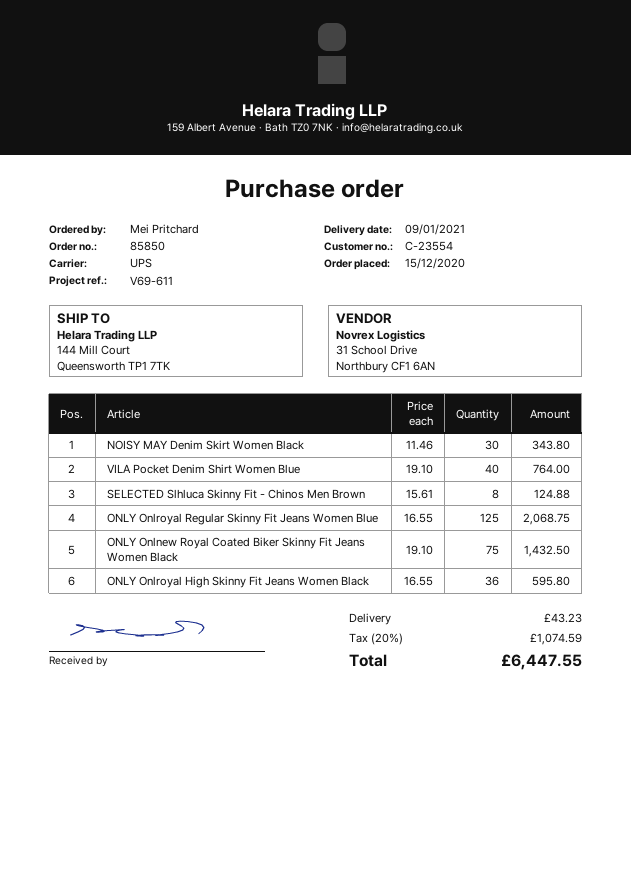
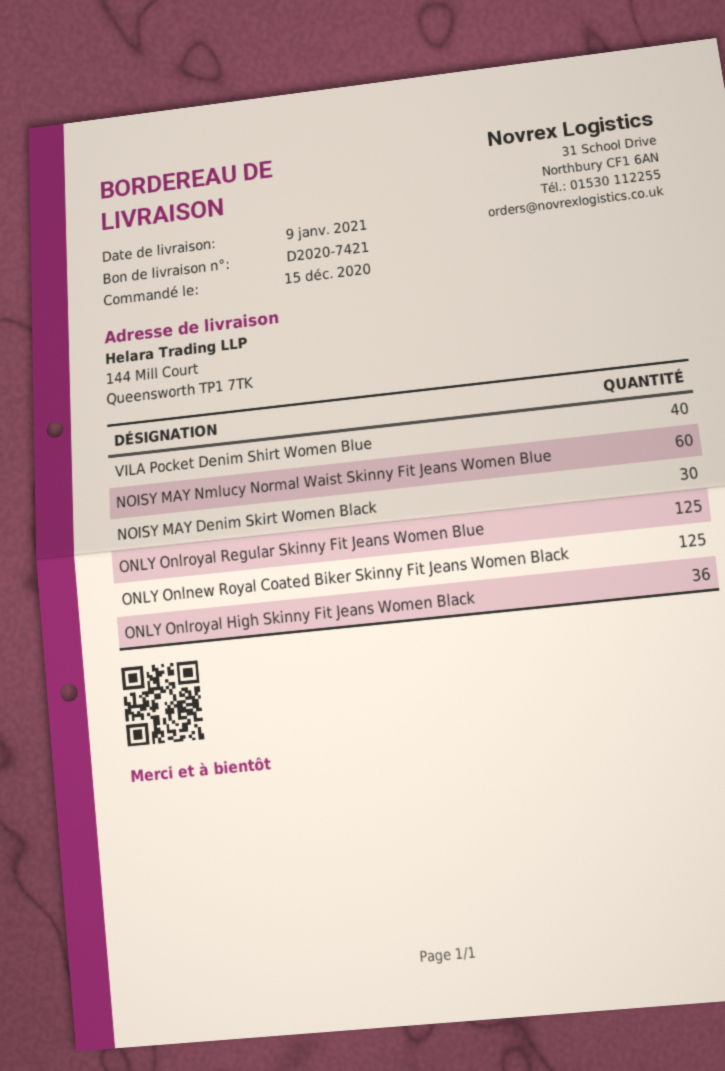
SELECTED Slhluca Skinny Fit - Chinos Men Brown: 8 -> none
ONLY Onlnew Royal Coated Biker Skinny Fit Jeans Women Black: 75 -> 125
NOISY MAY Nmlucy Normal Waist Skinny Fit Jeans Women Blue: none -> 60

